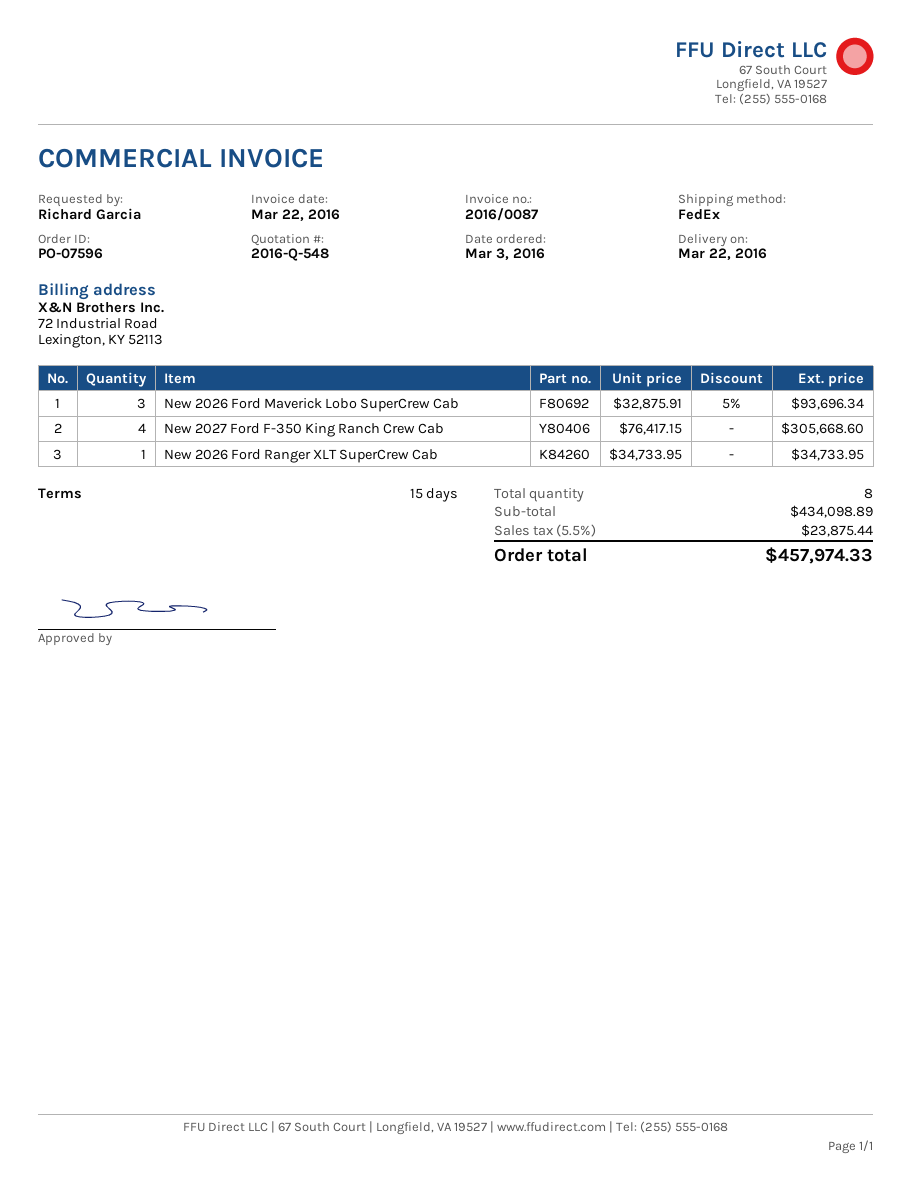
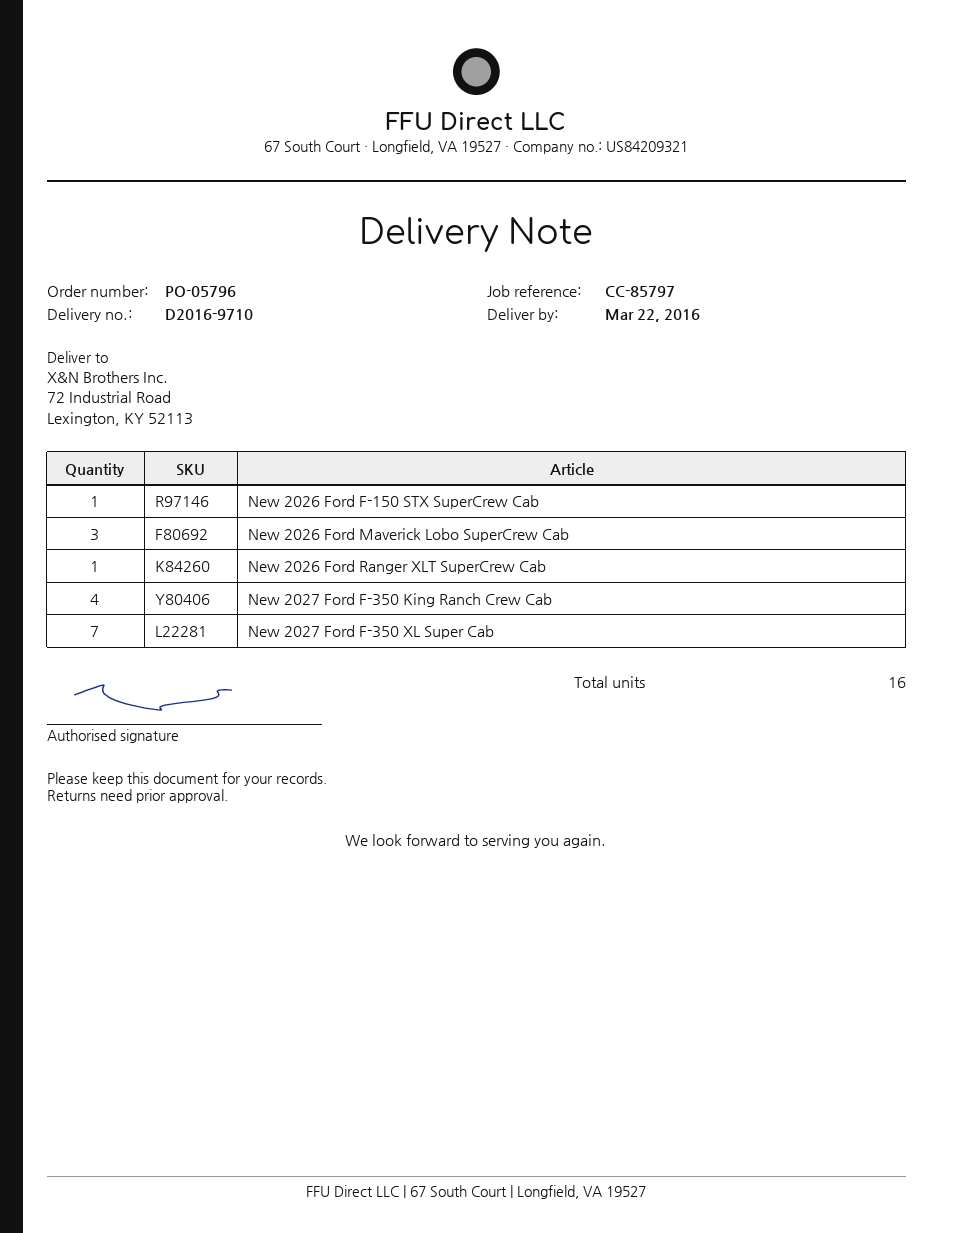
order number: PO-07596 -> PO-05796
New 2026 Ford F-150 STX SuperCrew Cab: none -> 1
New 2027 Ford F-350 XL Super Cab: none -> 7
total quantity: 8 -> 16

